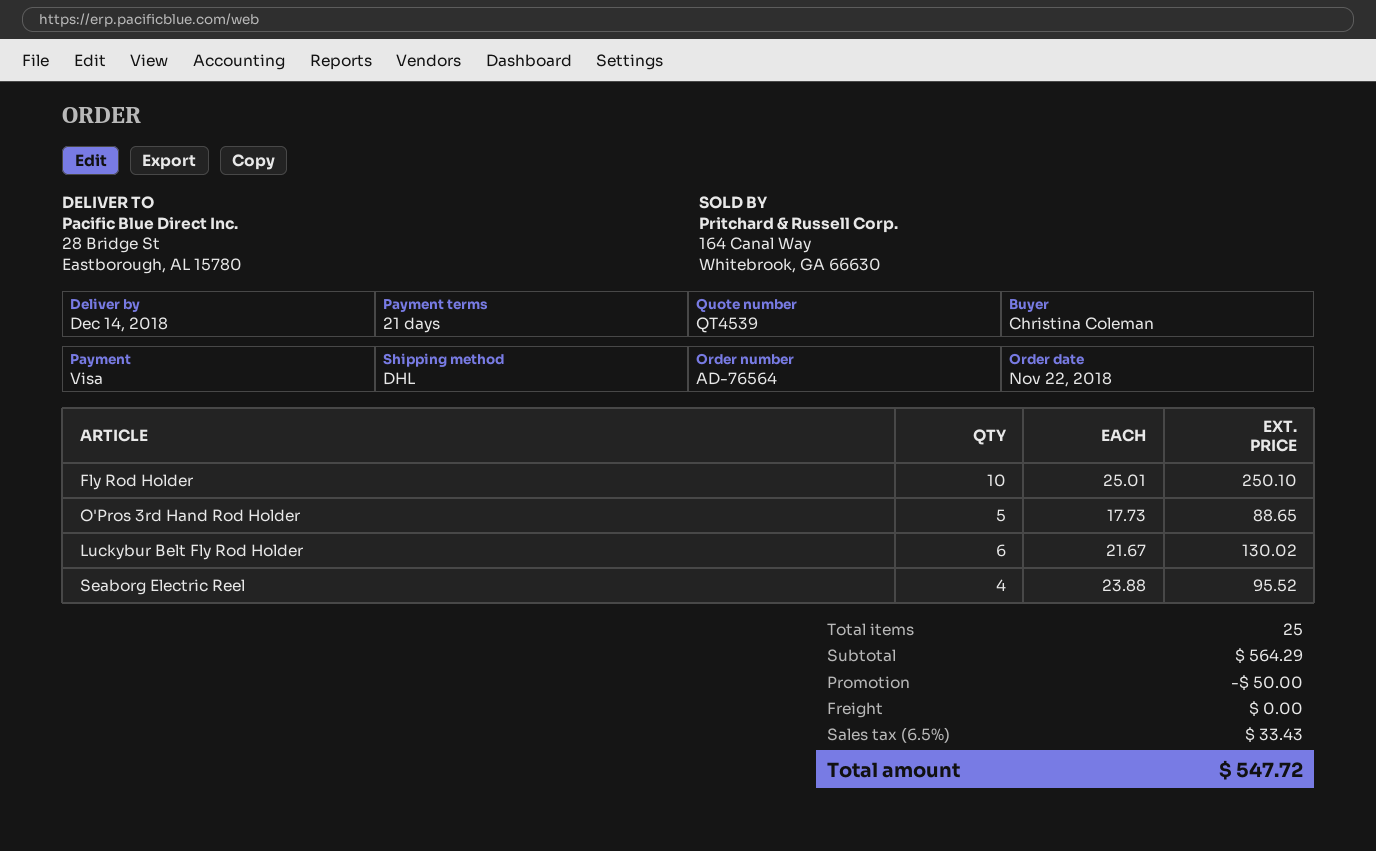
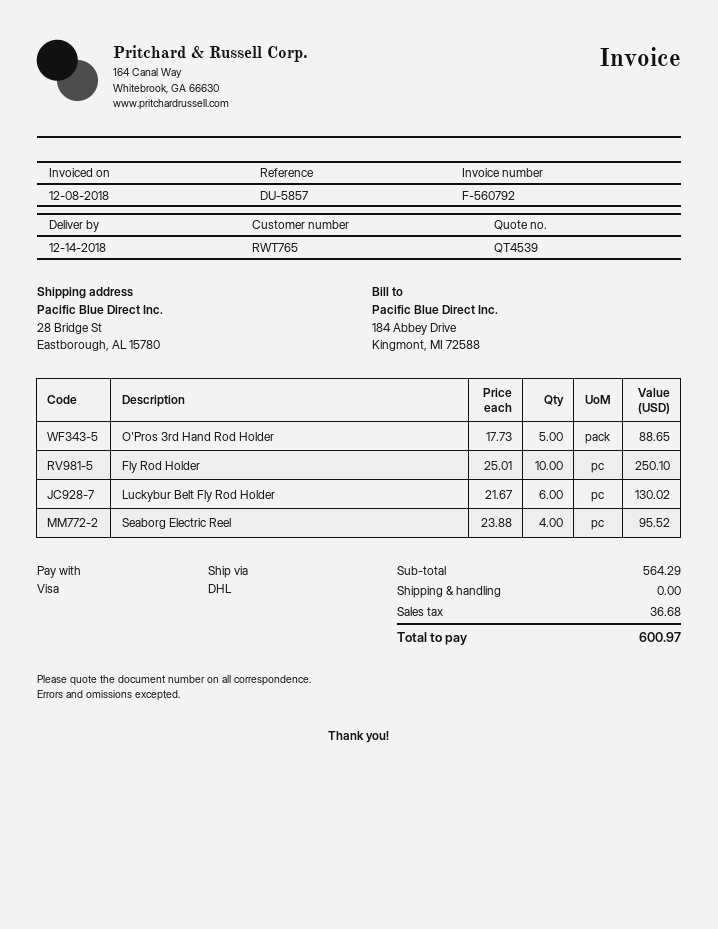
discount: 50.00 -> none
tax: 33.43 -> 36.68
total: 547.72 -> 600.97

